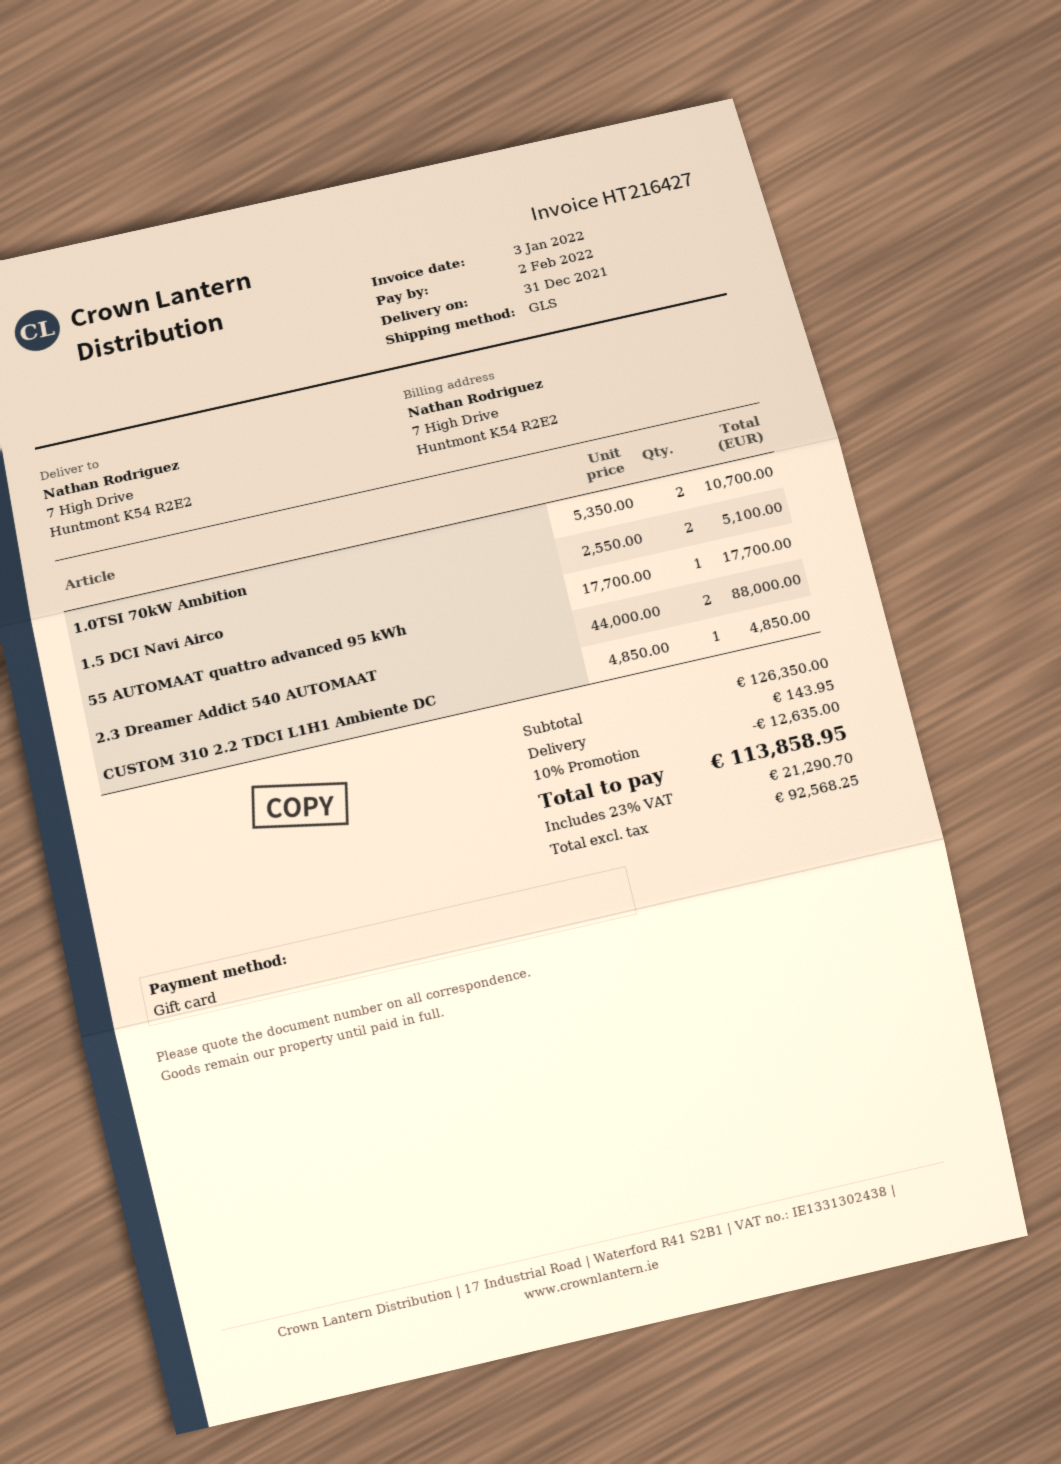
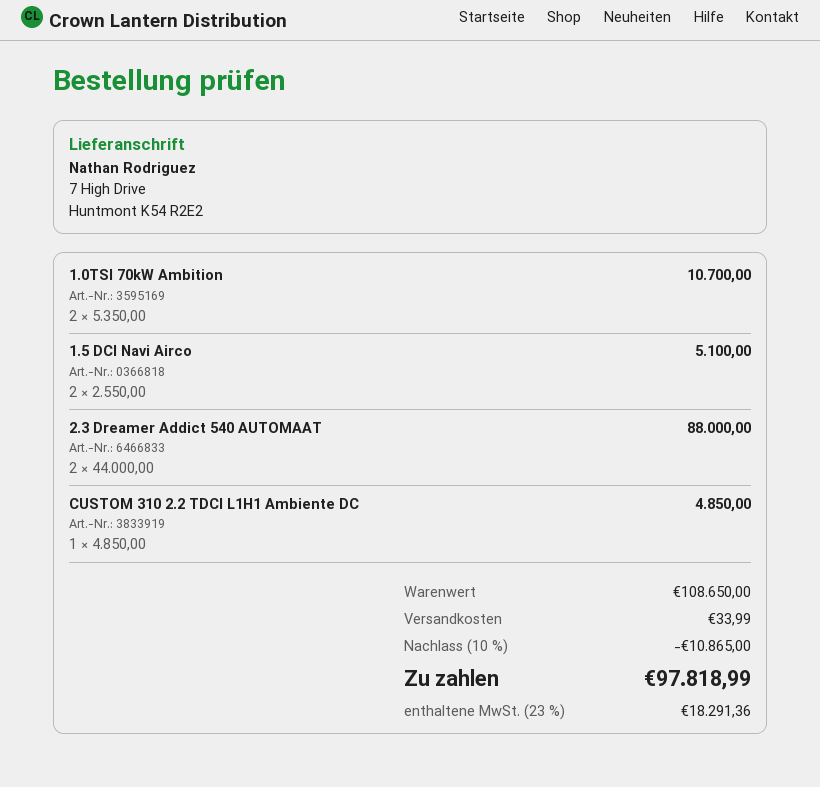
55 AUTOMAAT quattro advanced 95 kWh: 1 x 17700.00 = 17700.00 -> none
subtotal: 126350.00 -> 108650.00
discount: 10% = 12635.00 -> 10% = 10865.00
shipping: 143.95 -> 33.99
tax: 23% = 21290.70 -> 23% = 18291.36
total: 113858.95 -> 97818.99

